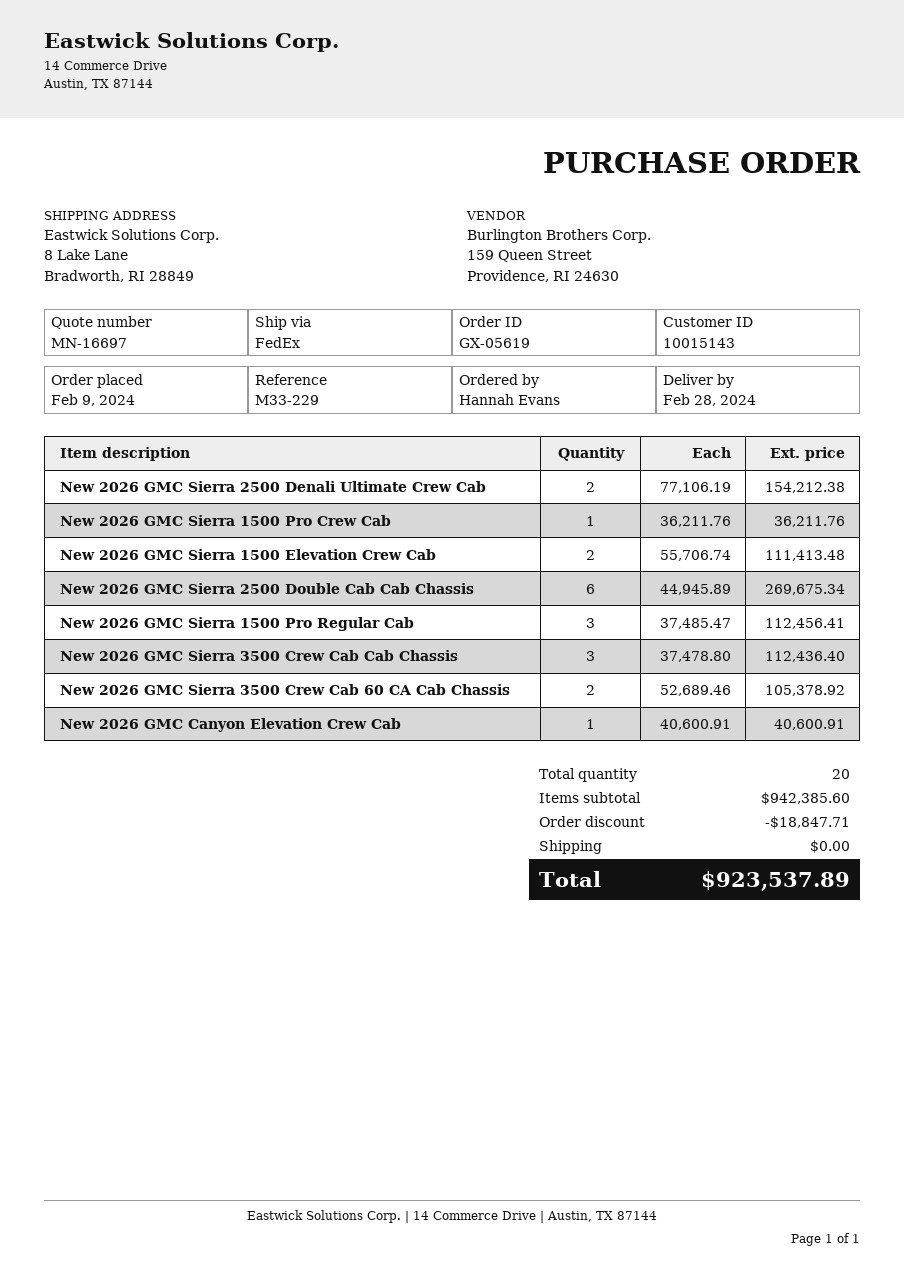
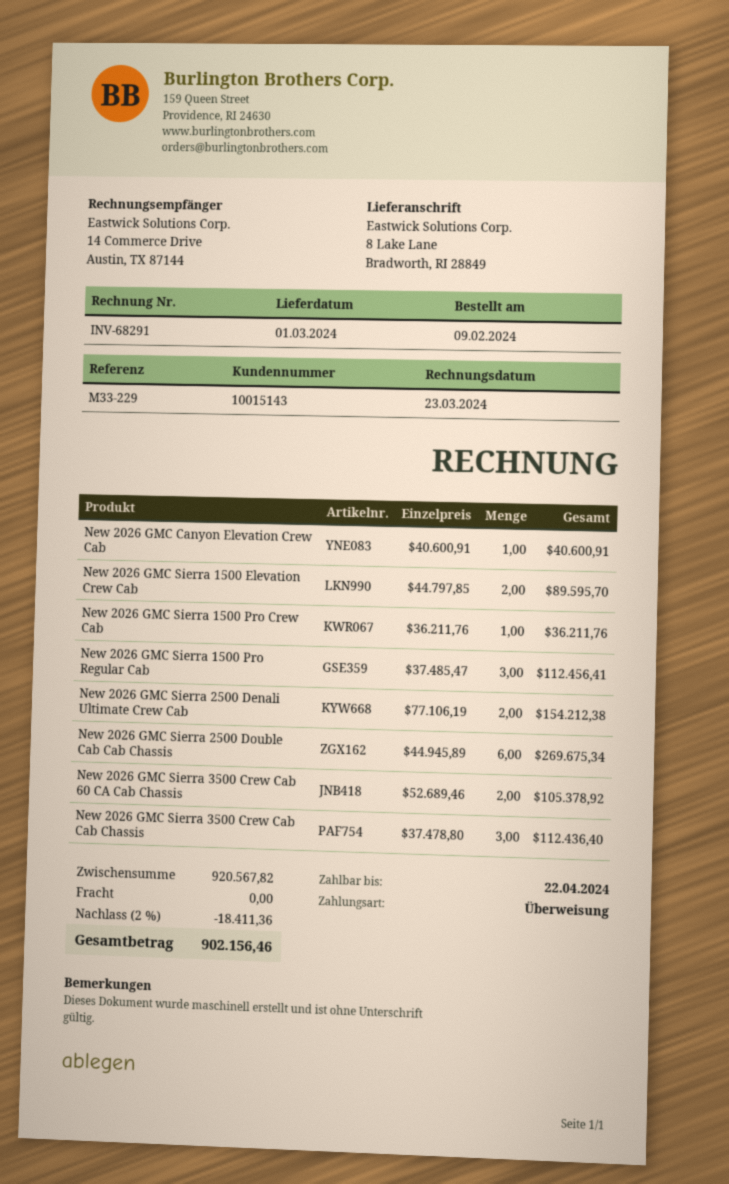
delivery date: 2024-02-28 -> 2024-03-01
New 2026 GMC Sierra 1500 Elevation Crew Cab: 2 x 55706.74 = 111413.48 -> 2 x 44797.85 = 89595.70
subtotal: 942385.60 -> 920567.82
discount: 18847.71 -> 18411.36
total: 923537.89 -> 902156.46

